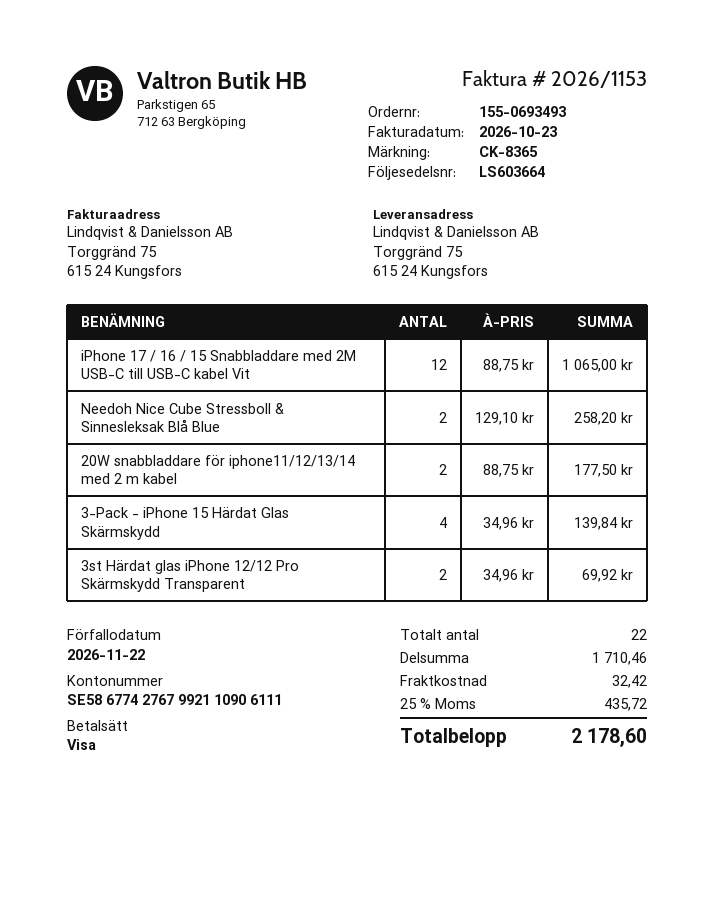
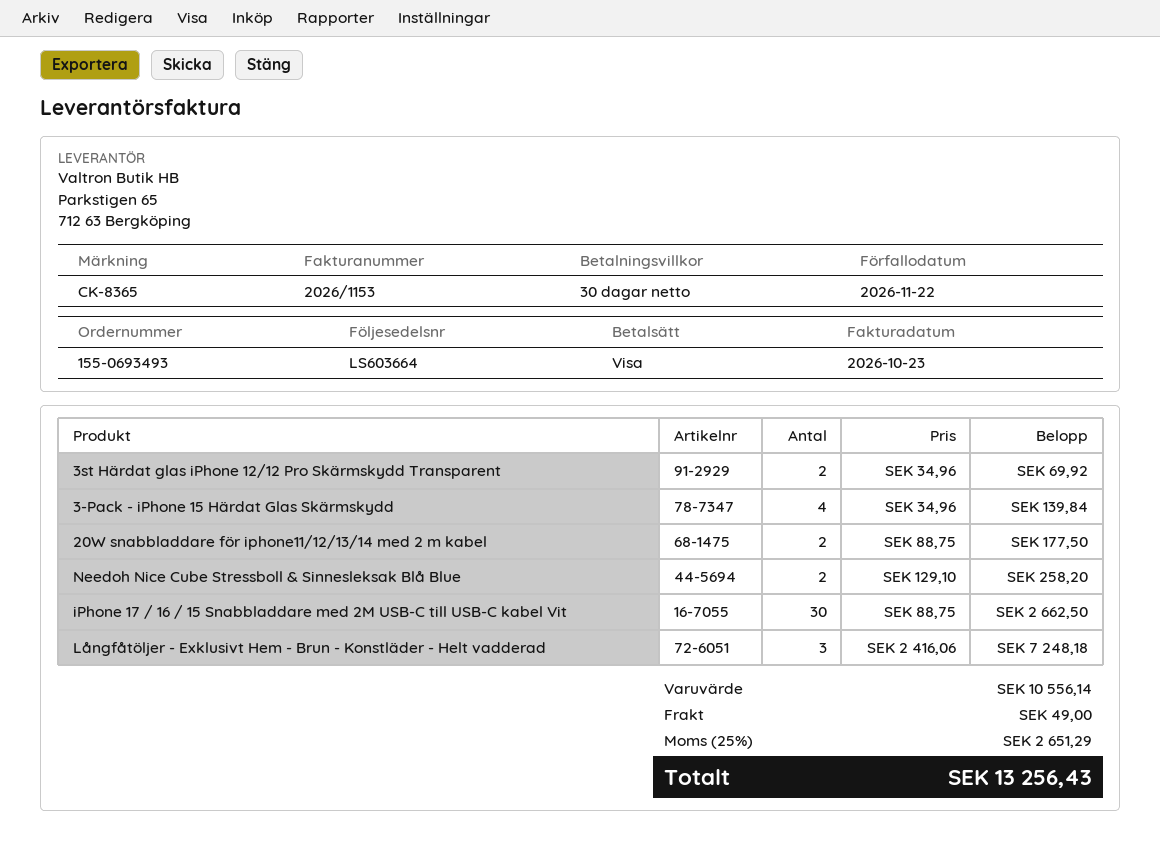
iPhone 17 / 16 / 15 Snabbladdare med 2M USB-C till USB-C kabel Vit: 12 x 88.75 = 1065.00 -> 30 x 88.75 = 2662.50
Långfåtöljer - Exklusivt Hem - Brun - Konstläder - Helt vadderad: none -> 3 x 2416.06 = 7248.18
subtotal: 1710.46 -> 10556.14
shipping: 32.42 -> 49.00
tax: 25% = 435.72 -> 25% = 2651.29
total: 2178.60 -> 13256.43

